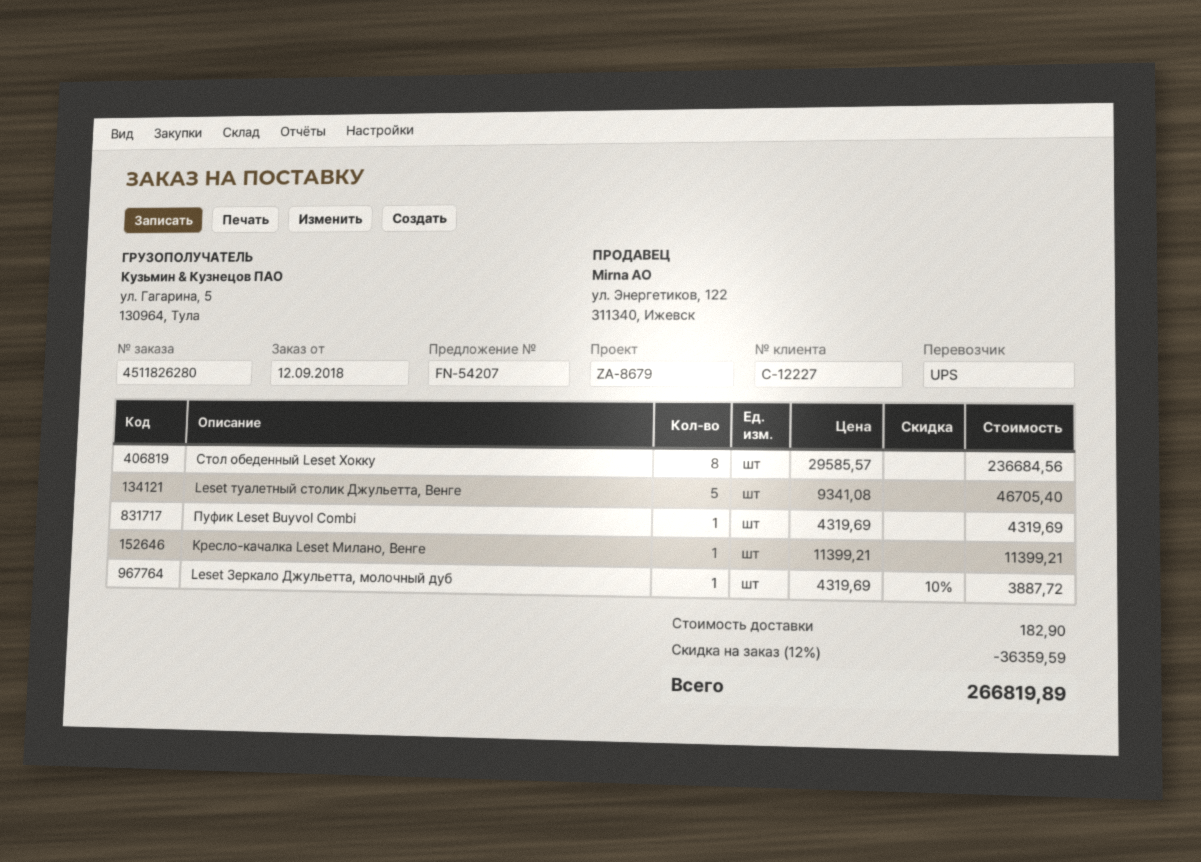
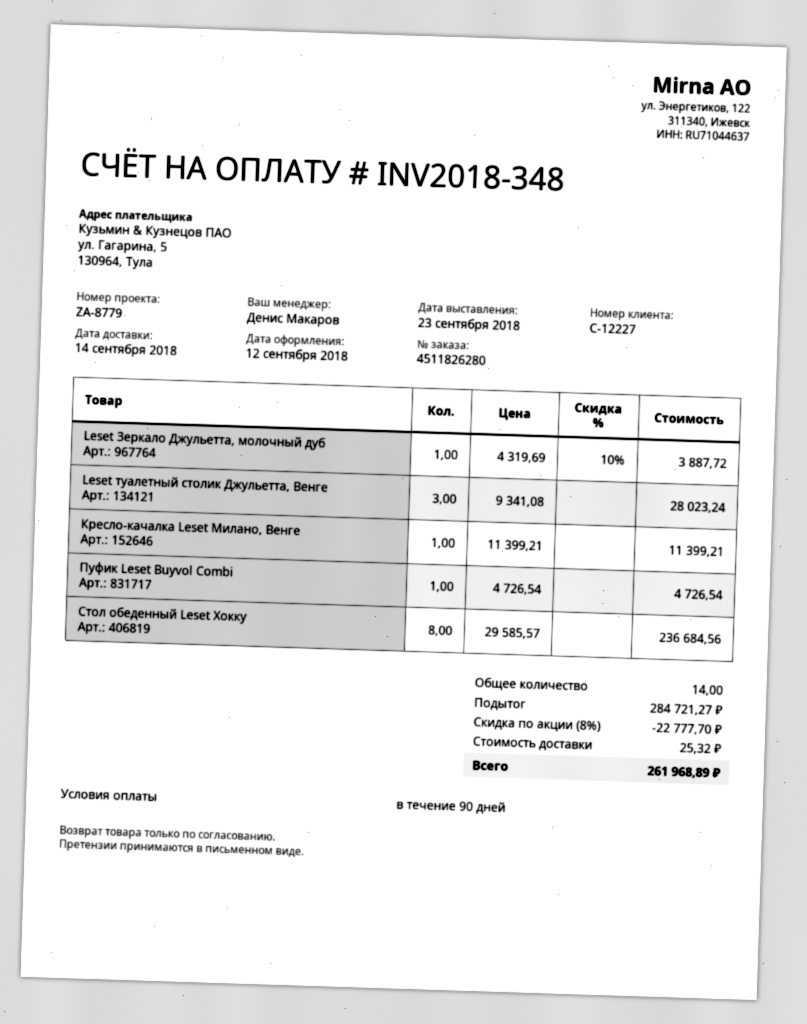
reference: ZA-8679 -> ZA-8779
Leset туалетный столик Джульетта, Венге: 5 x 9341.08 = 46705.40 -> 3 x 9341.08 = 28023.24
Пуфик Leset Buyvol Combi: 1 x 4319.69 = 4319.69 -> 1 x 4726.54 = 4726.54
discount: 12% = 36359.59 -> 8% = 22777.70
shipping: 182.90 -> 25.32
total: 266819.89 -> 261968.89

